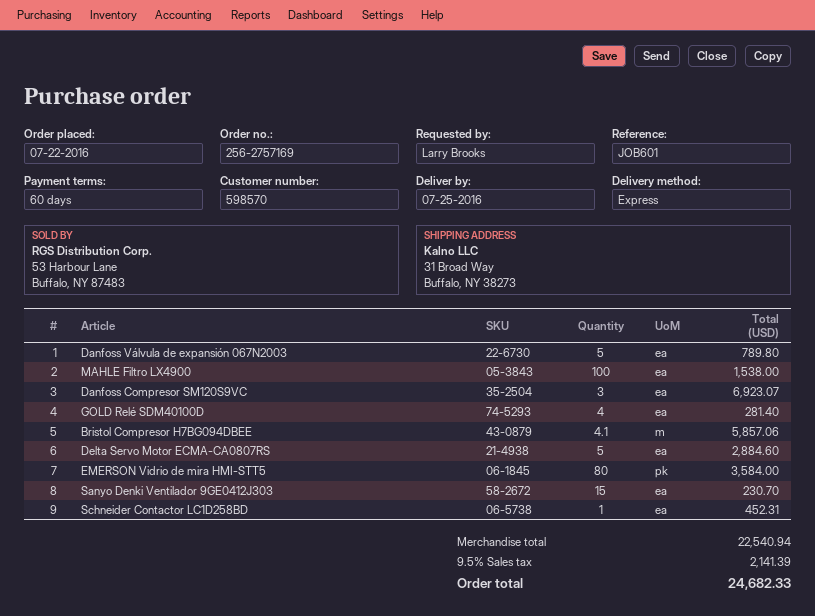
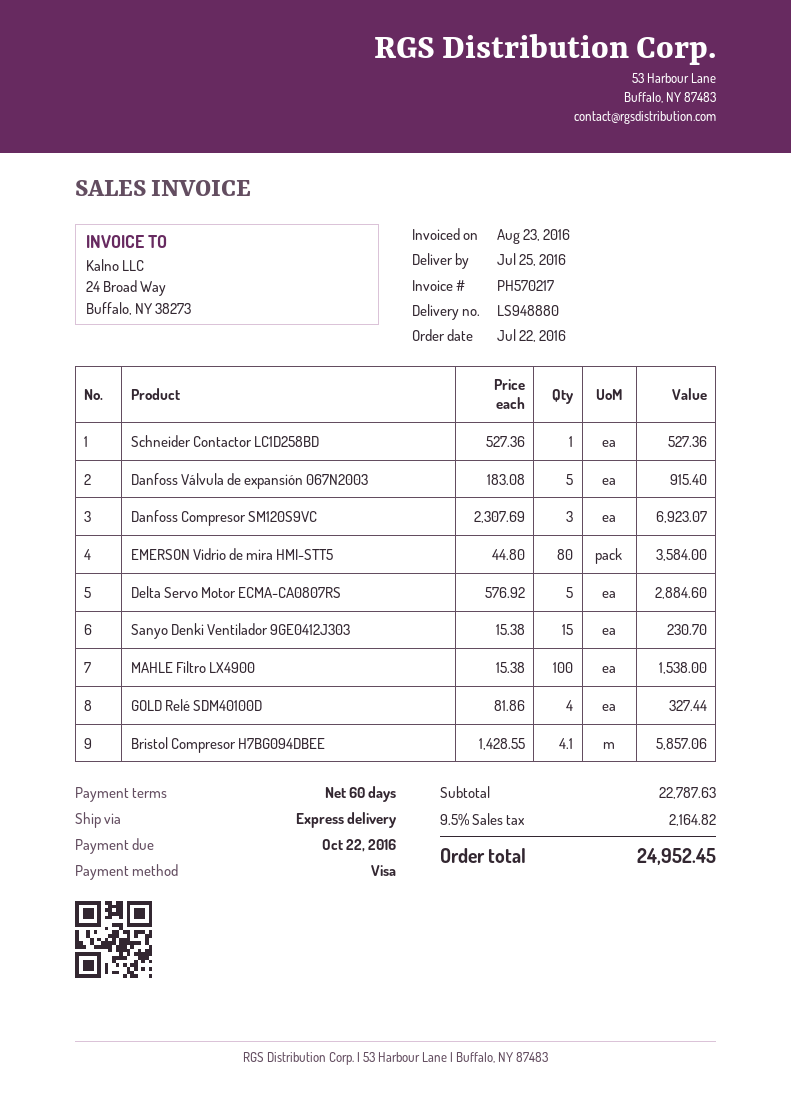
Danfoss Válvula de expansión 067N2003: 5 for 789.80 -> 5 for 915.40
GOLD Relé SDM40100D: 4 for 281.40 -> 4 for 327.44
Schneider Contactor LC1D258BD: 1 for 452.31 -> 1 for 527.36
subtotal: 22540.94 -> 22787.63
tax: 9.5% = 2141.39 -> 9.5% = 2164.82
total: 24682.33 -> 24952.45

